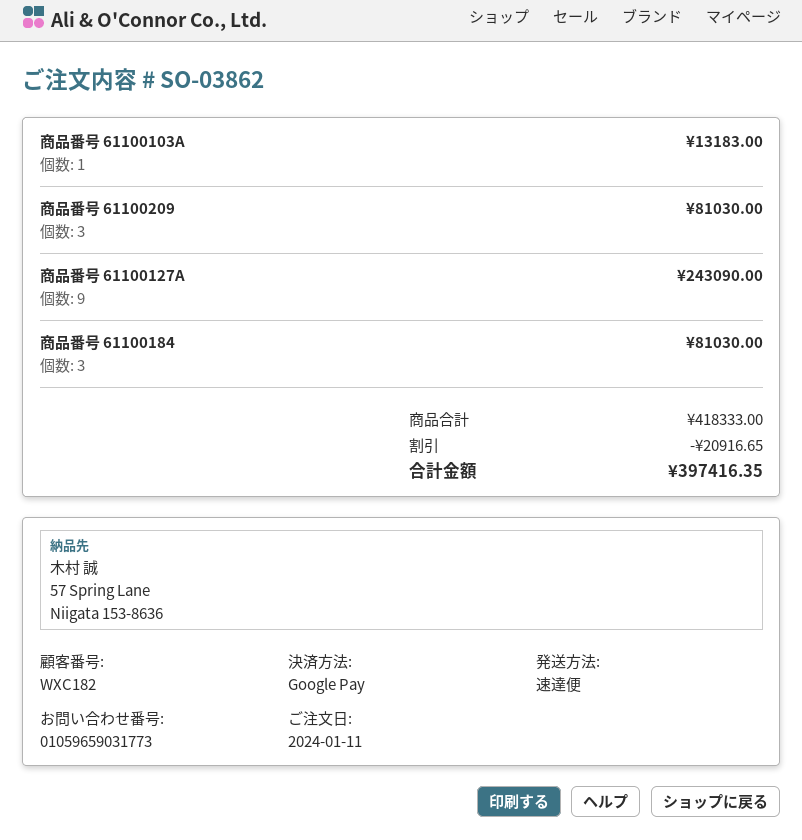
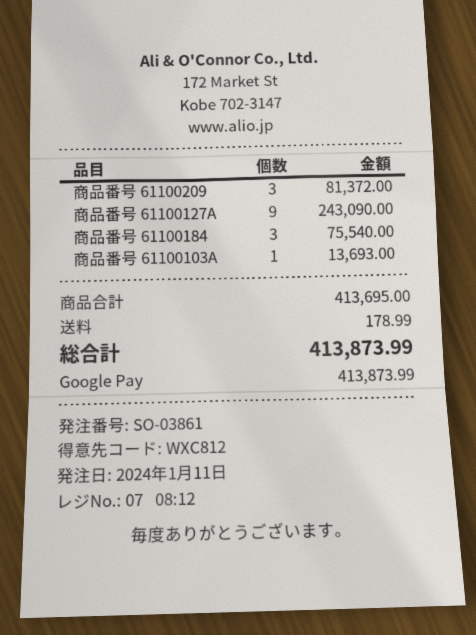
order number: SO-03862 -> SO-03861
customer number: WXC182 -> WXC812
商品番号 61100103A: 1 for 13183.00 -> 1 for 13693.00
商品番号 61100209: 3 for 81030.00 -> 3 for 81372.00
商品番号 61100184: 3 for 81030.00 -> 3 for 75540.00
subtotal: 418333.00 -> 413695.00
discount: 20916.65 -> none
shipping: none -> 178.99
total: 397416.35 -> 413873.99

